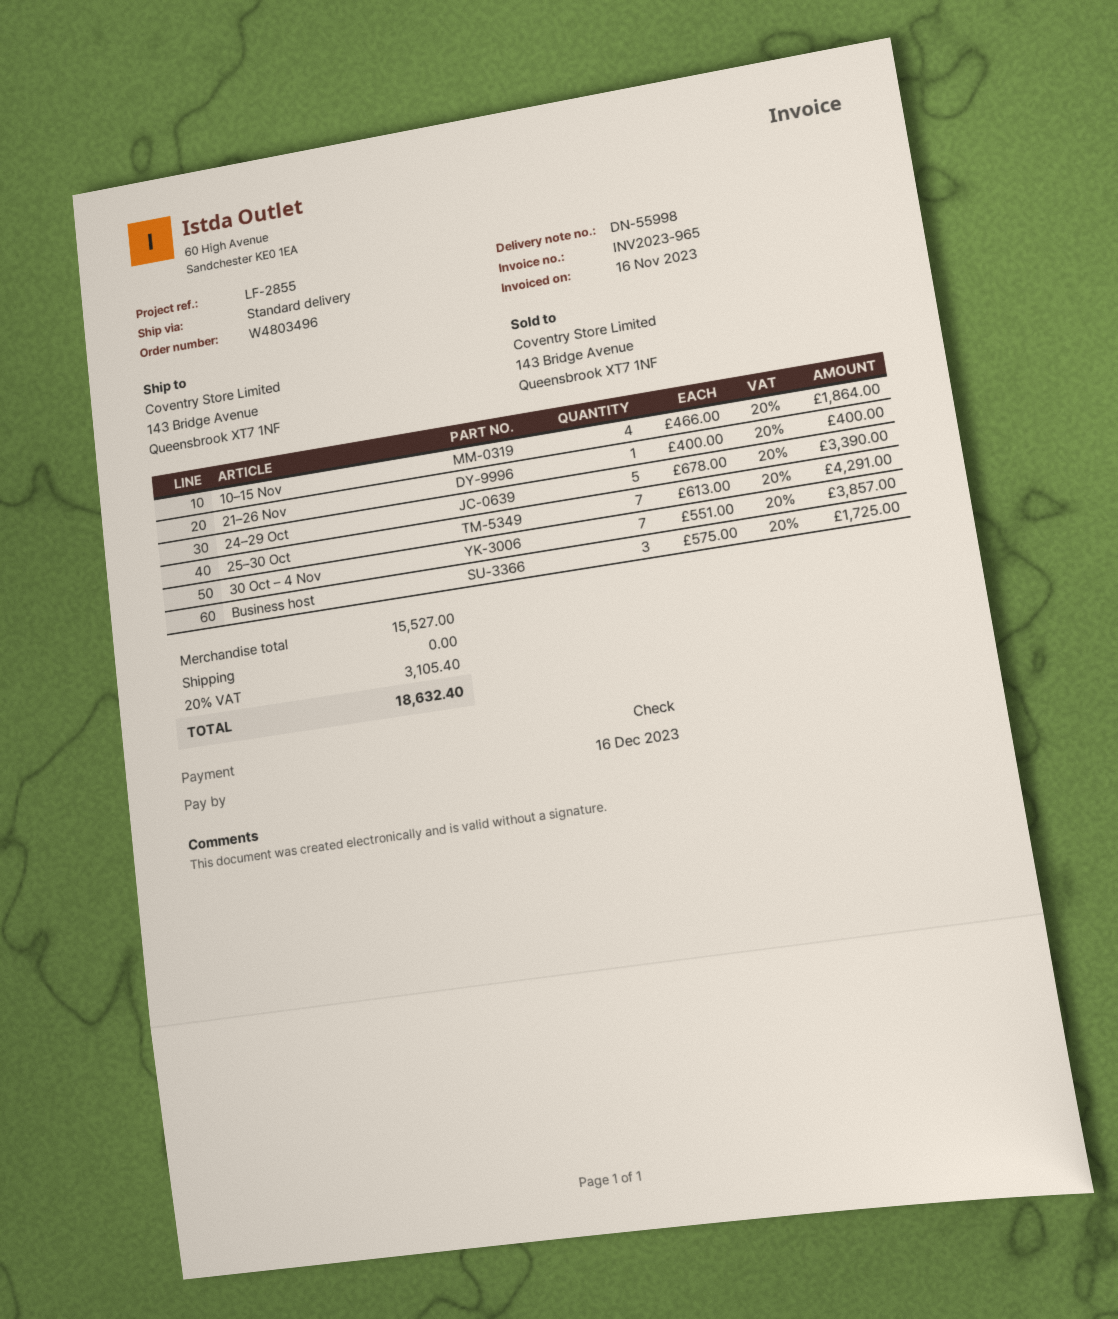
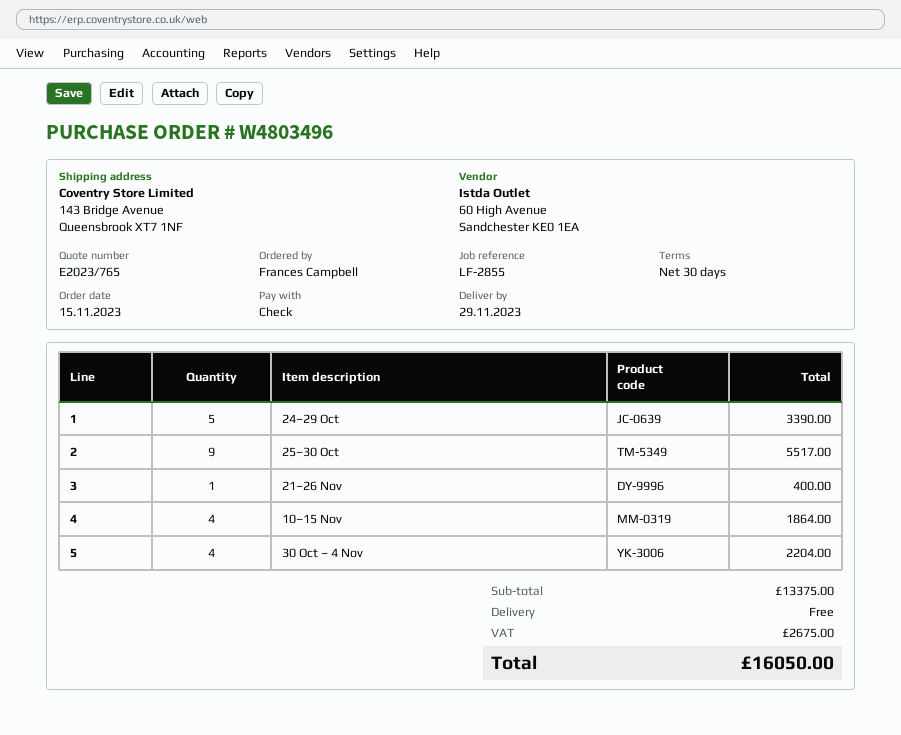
25–30 Oct: 7 for 4291.00 -> 9 for 5517.00
30 Oct – 4 Nov: 7 for 3857.00 -> 4 for 2204.00
Business host: 3 for 1725.00 -> none
subtotal: 15527.00 -> 13375.00
tax: 3105.40 -> 2675.00
total: 18632.40 -> 16050.00

